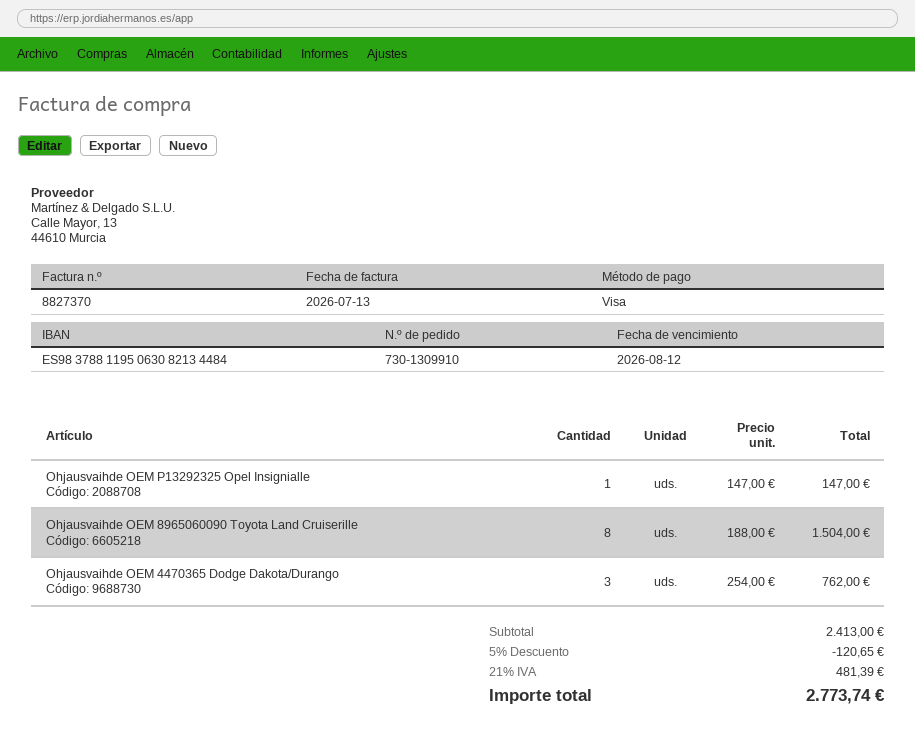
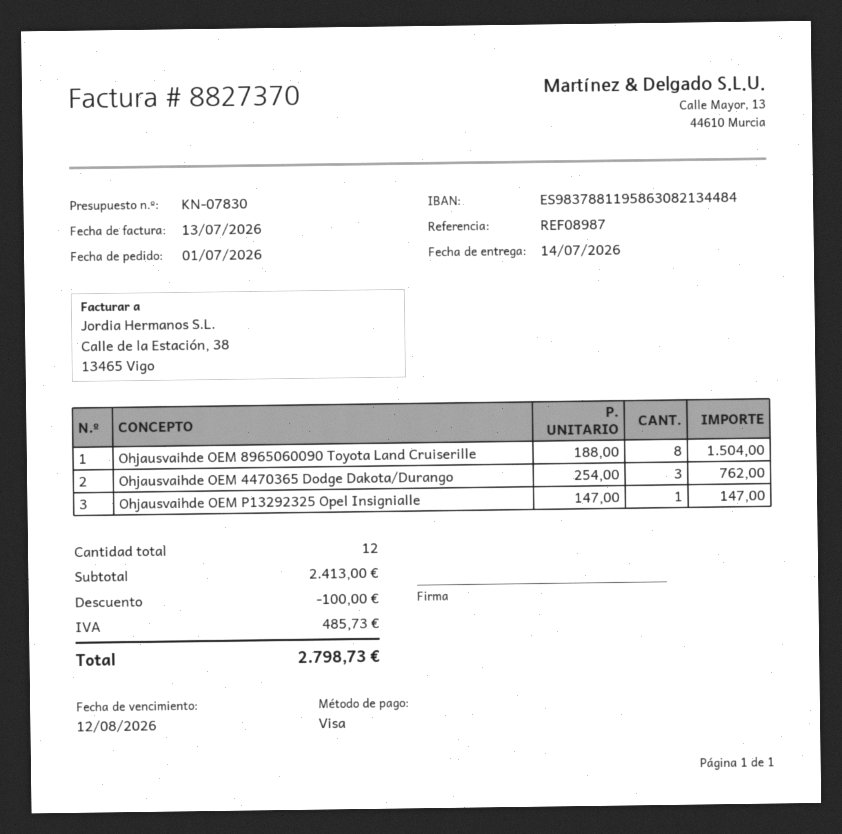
bank account: ES9837881195063082134484 -> ES9837881195863082134484
discount: 120.65 -> 100.00
tax: 481.39 -> 485.73
total: 2773.74 -> 2798.73

